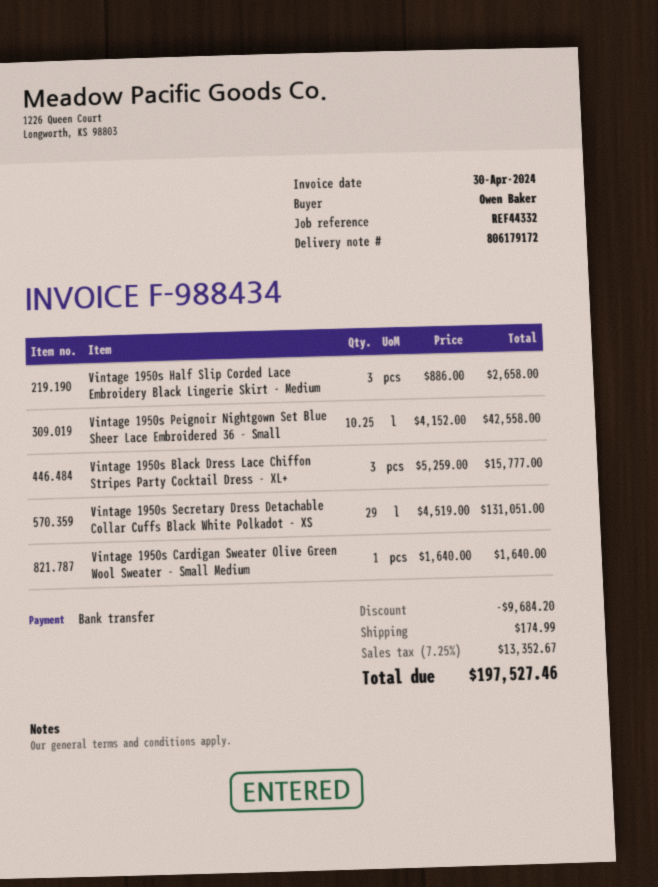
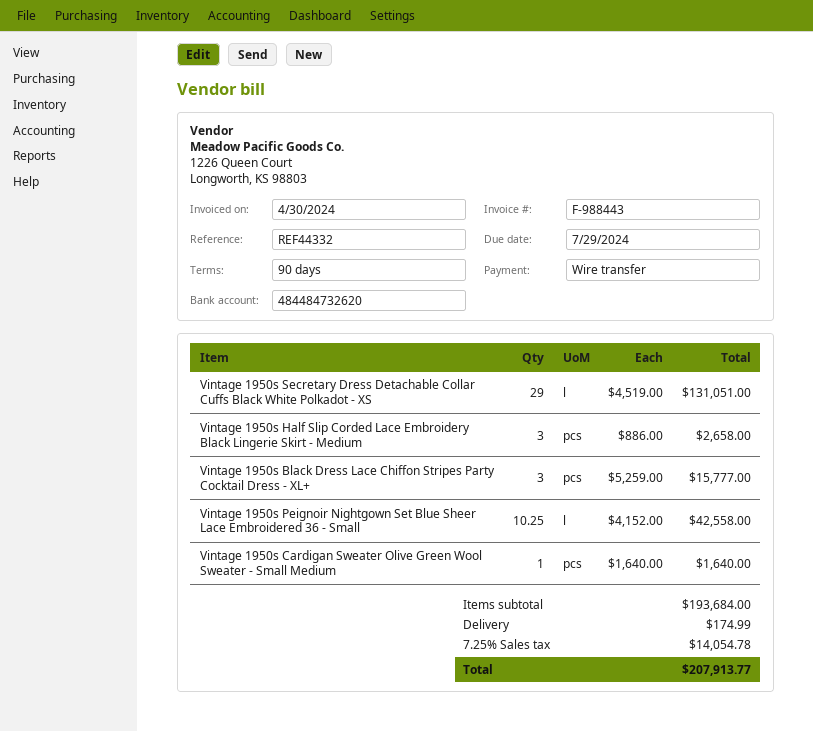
invoice number: F-988434 -> F-988443
discount: 9684.20 -> none
tax: 7.25% = 13352.67 -> 7.25% = 14054.78
total: 197527.46 -> 207913.77

